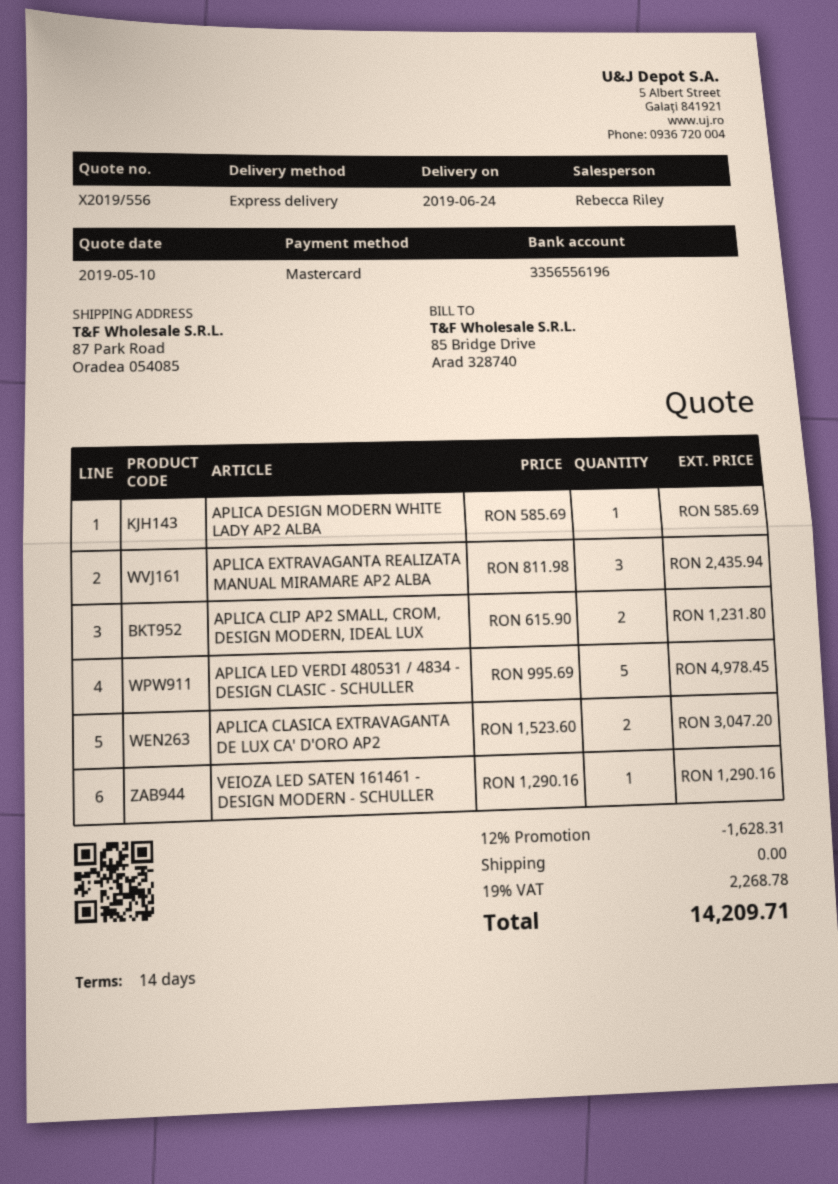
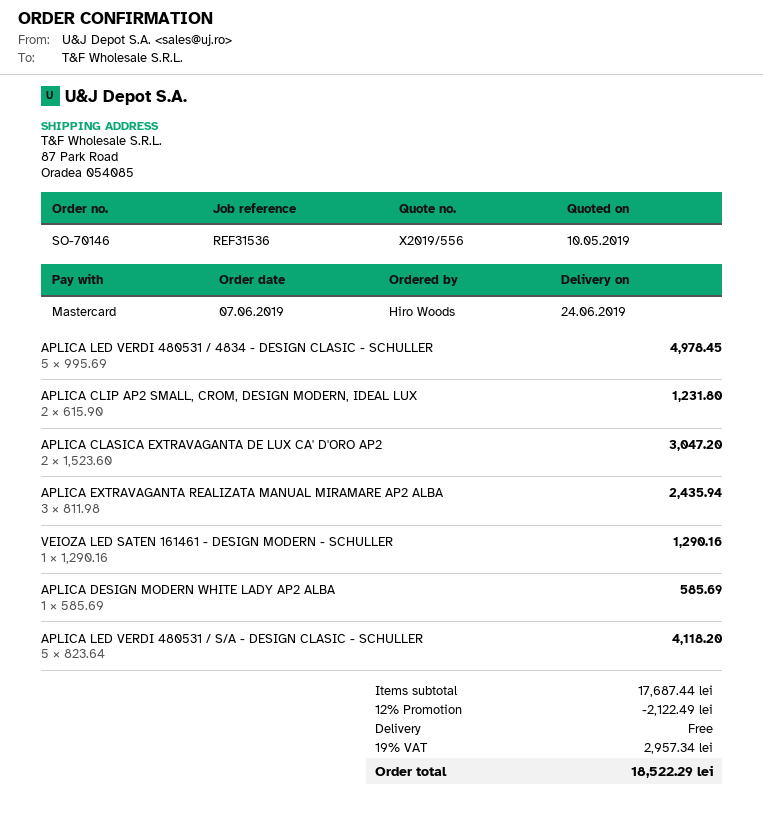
APLICA LED VERDI 480531 / S/A - DESIGN CLASIC - SCHULLER: none -> 5 x 823.64 = 4118.20
discount: 12% = 1628.31 -> 12% = 2122.49
tax: 19% = 2268.78 -> 19% = 2957.34
total: 14209.71 -> 18522.29

